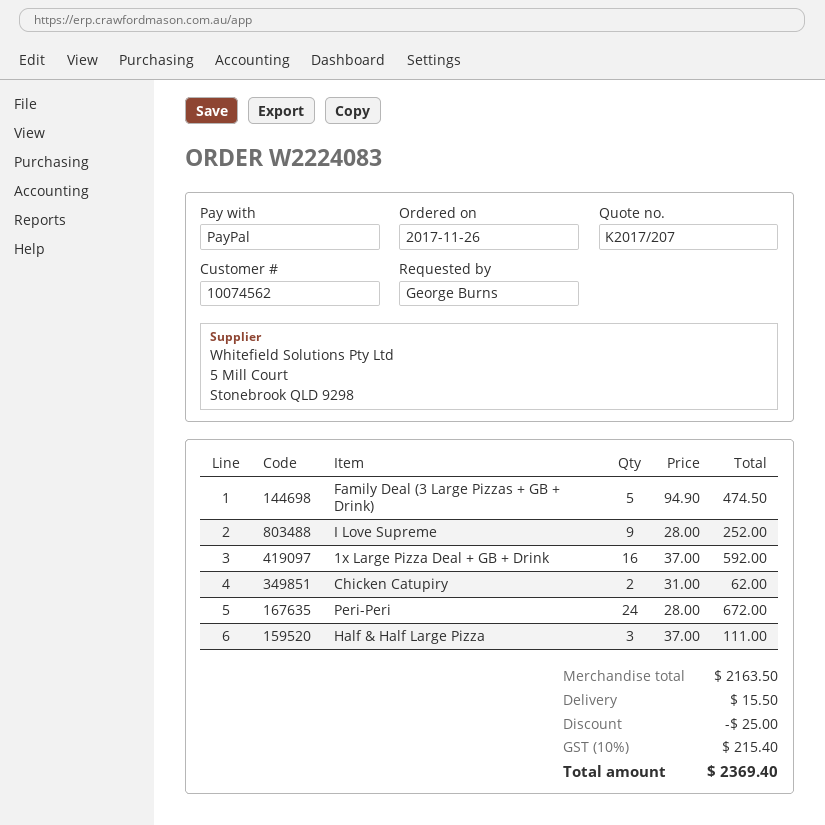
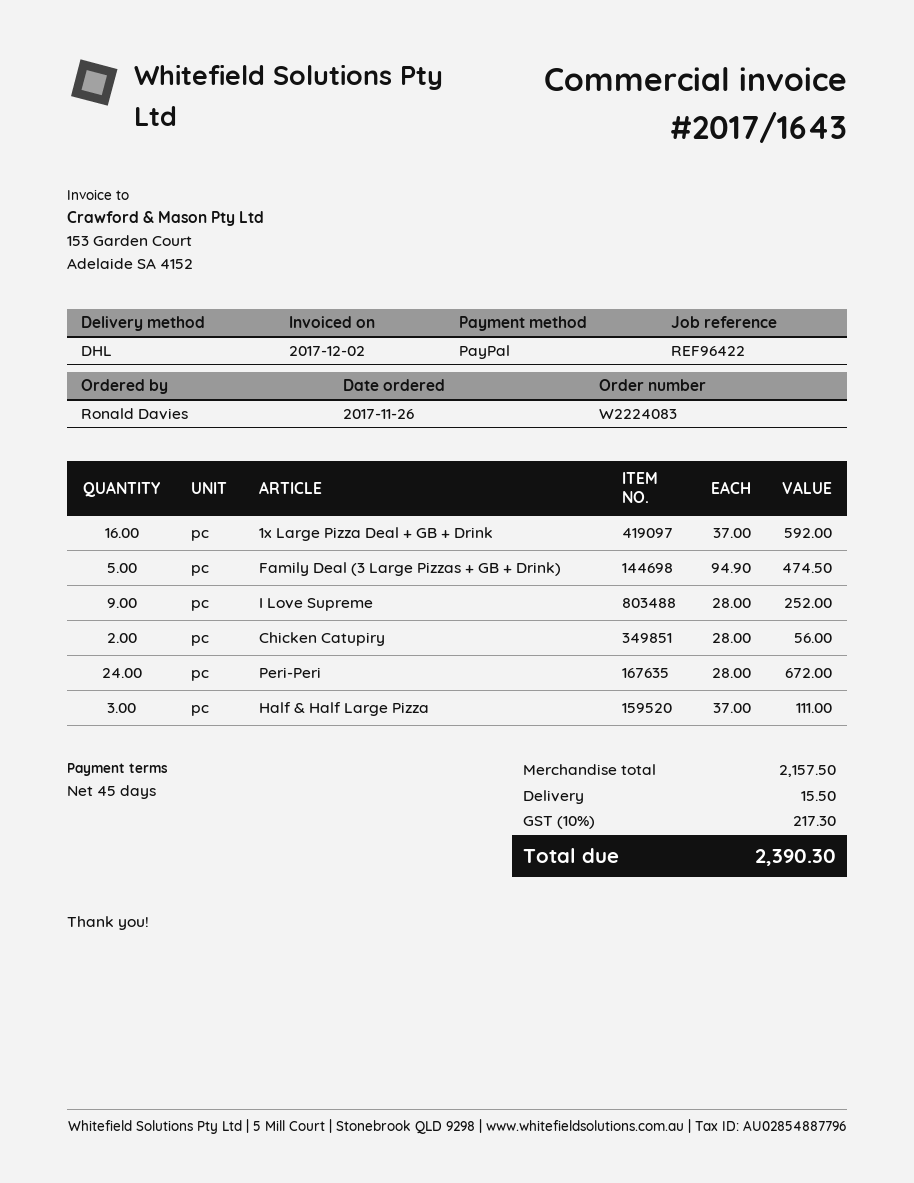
ordered by: George Burns -> Ronald Davies
Chicken Catupiry: 2 x 31.00 = 62.00 -> 2 x 28.00 = 56.00
subtotal: 2163.50 -> 2157.50
discount: 25.00 -> none
tax: 10% = 215.40 -> 10% = 217.30
total: 2369.40 -> 2390.30

